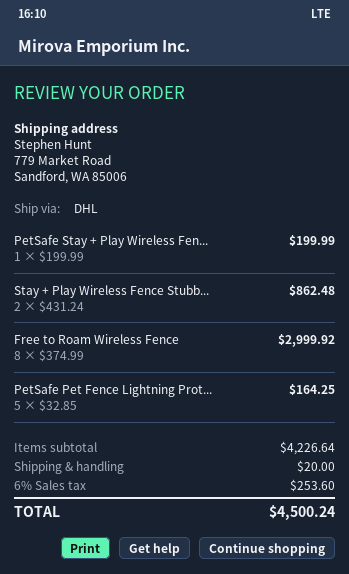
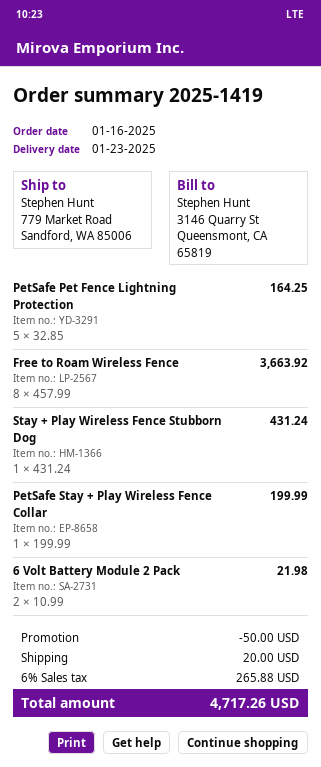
Stay + Play Wireless Fence Stubb...: 2 x 431.24 = 862.48 -> 1 x 431.24 = 431.24
Free to Roam Wireless Fence: 8 x 374.99 = 2999.92 -> 8 x 457.99 = 3663.92
6 Volt Battery Module 2 Pack: none -> 2 x 10.99 = 21.98
discount: none -> 50.00
tax: 6% = 253.60 -> 6% = 265.88
total: 4500.24 -> 4717.26

